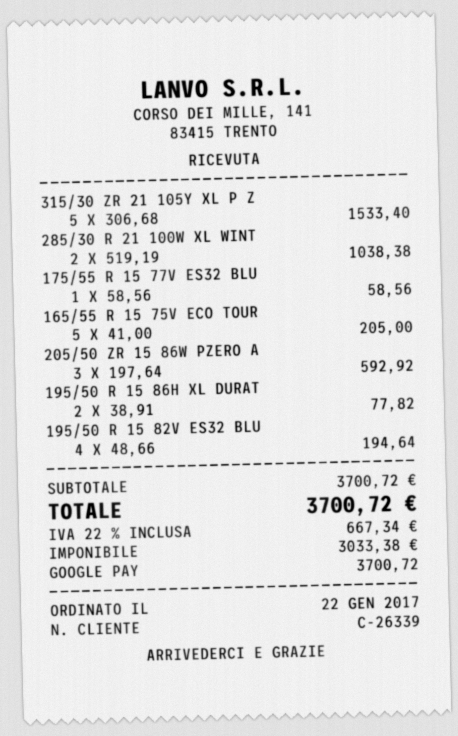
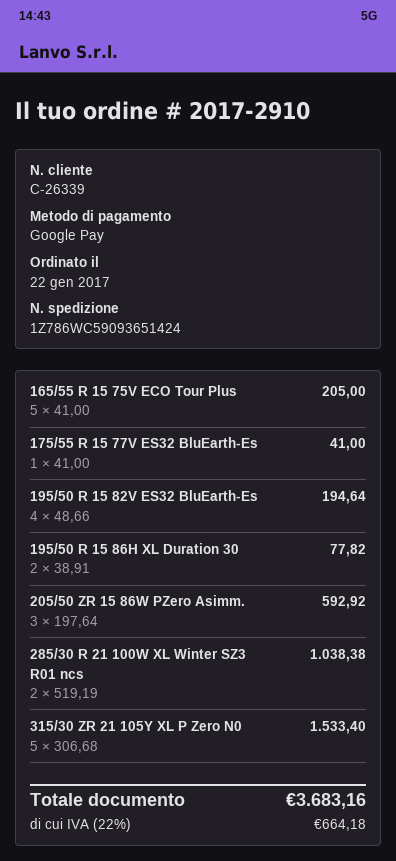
175/55 R 15 77V ES32 BLU: 1 x 58.56 = 58.56 -> 1 x 41.00 = 41.00
tax: 22% = 667.34 -> 22% = 664.18
total: 3700.72 -> 3683.16

